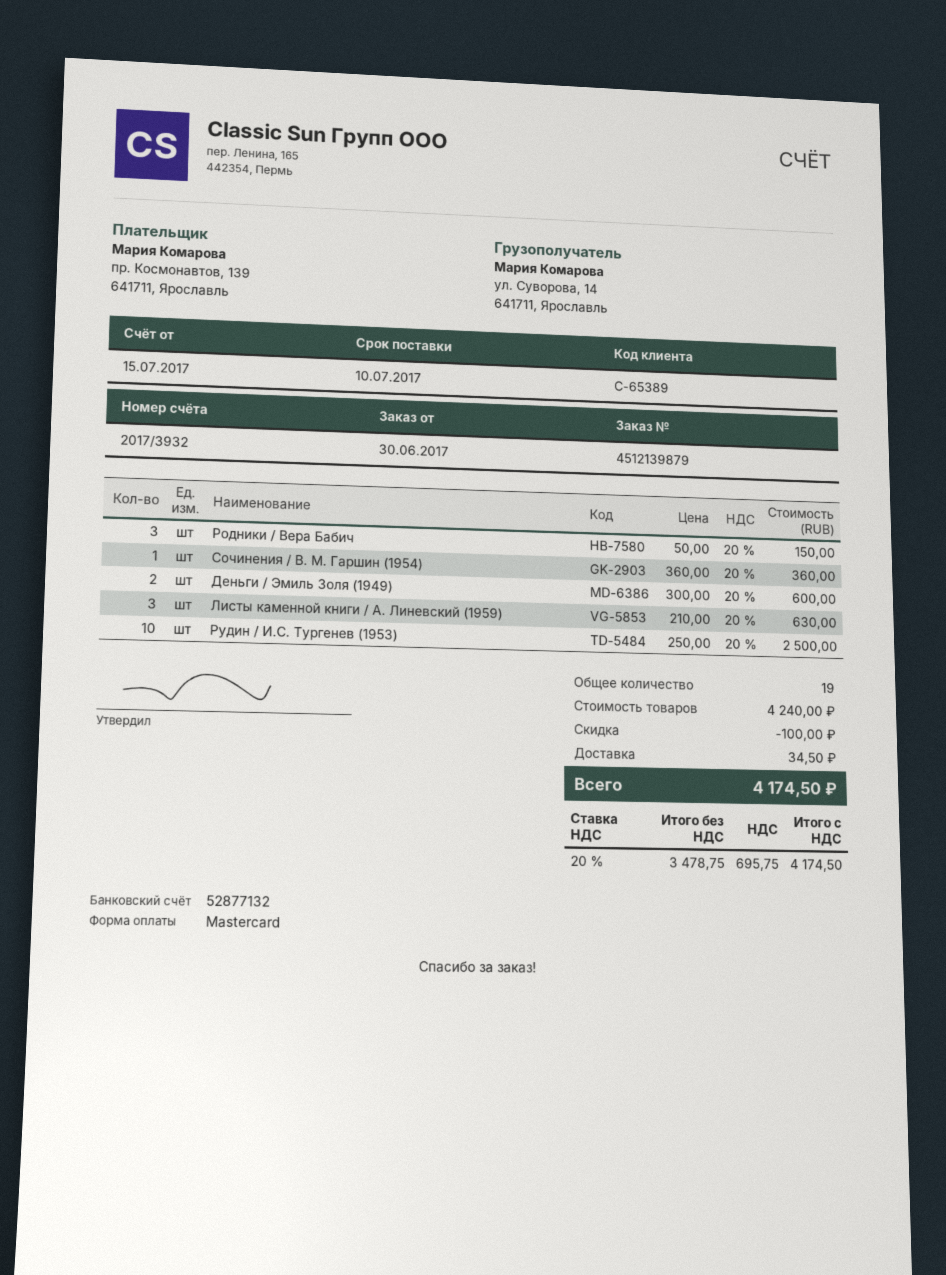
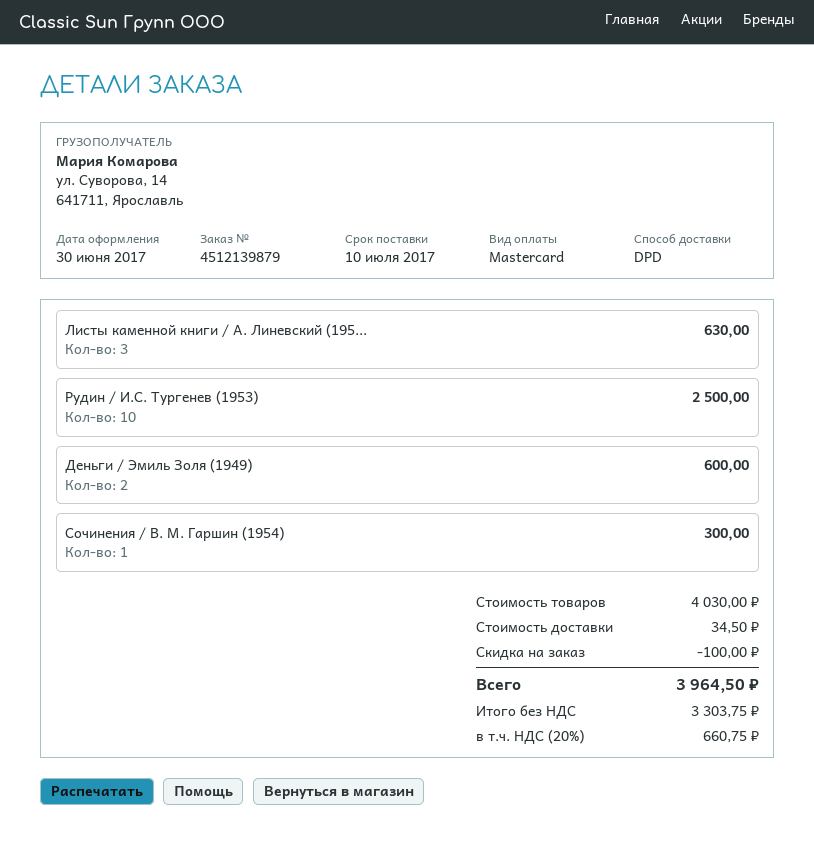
Родники / Вера Бабич: 3 for 150.00 -> none
Сочинения / В. М. Гаршин (1954): 1 for 360.00 -> 1 for 300.00
subtotal: 4240.00 -> 4030.00
net: 3478.75 -> 3303.75
tax: 20% = 695.75 -> 20% = 660.75
total: 4174.50 -> 3964.50

